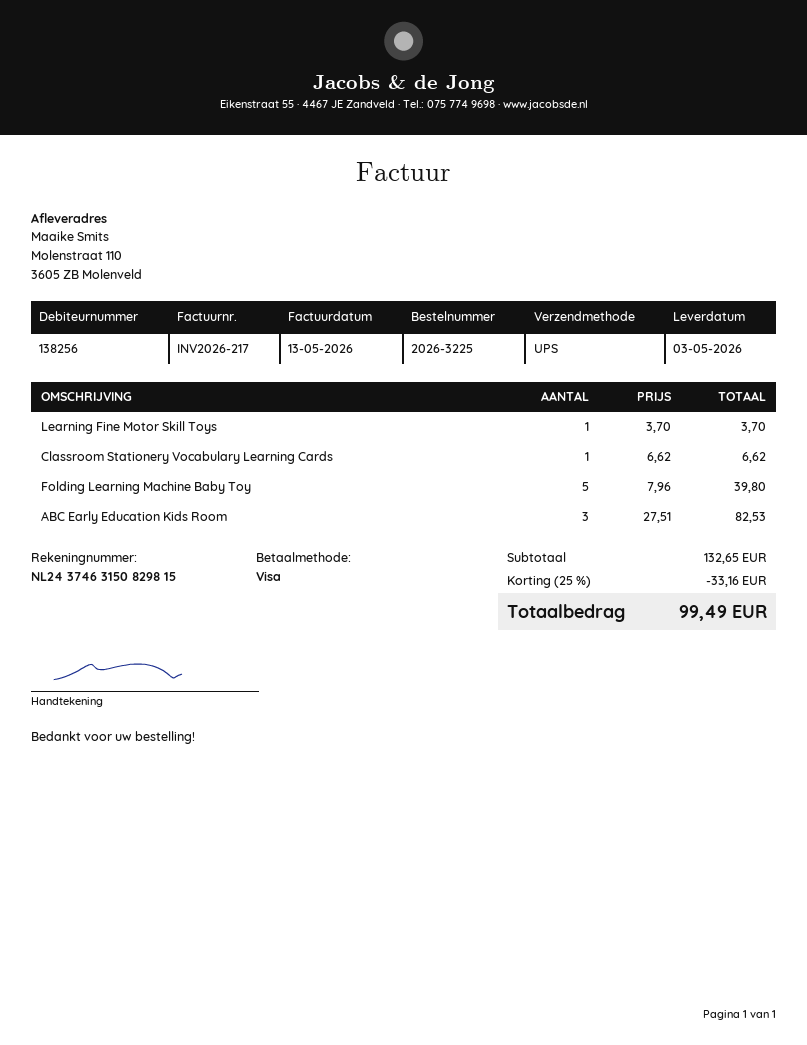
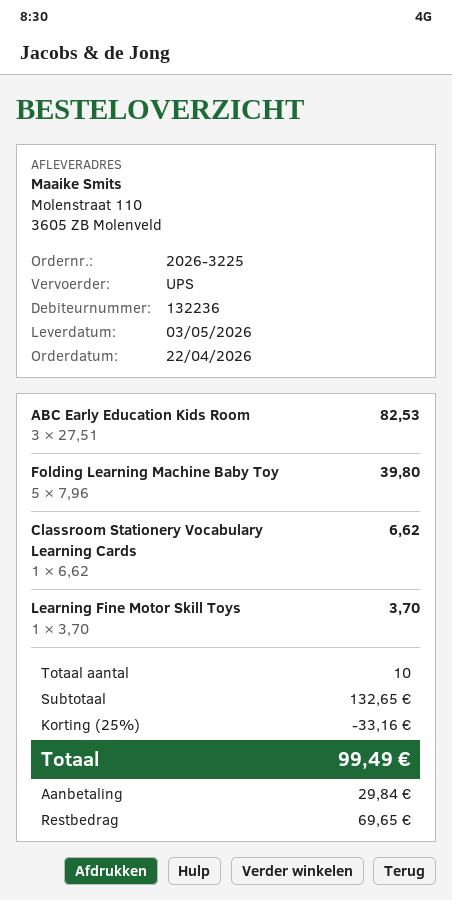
customer number: 138256 -> 132236

